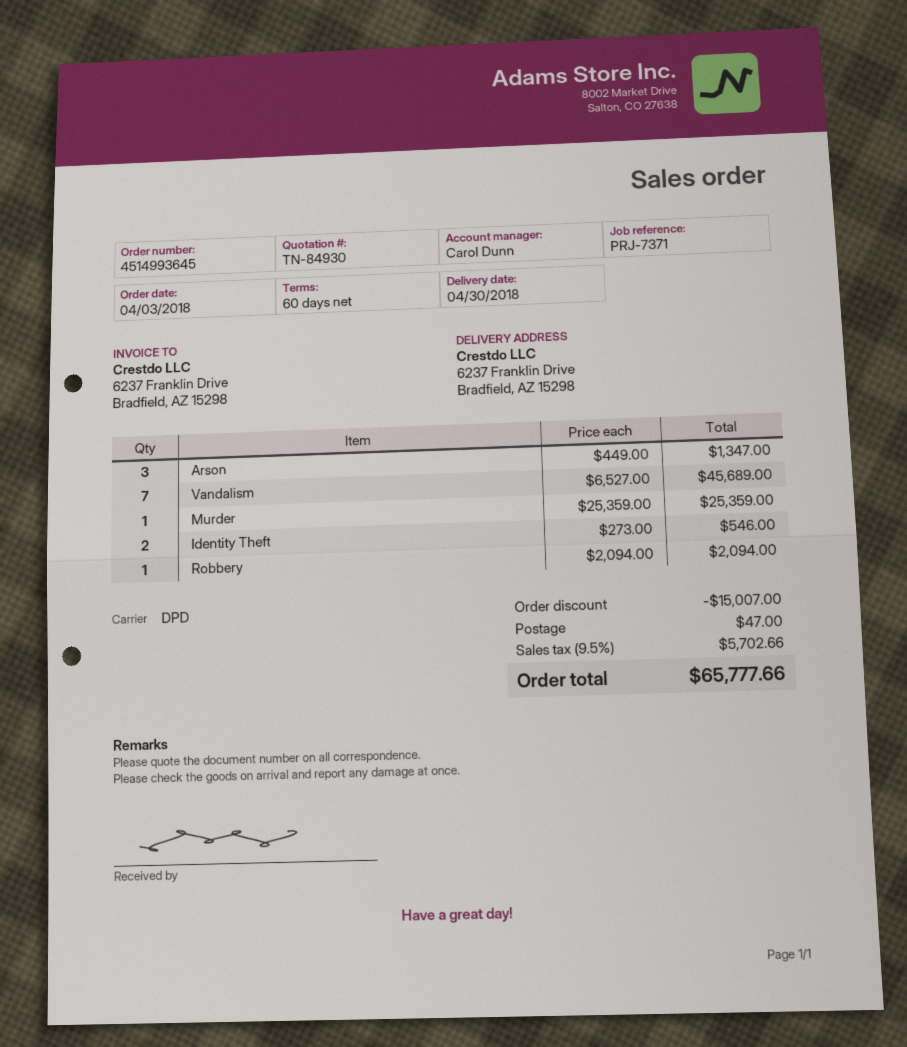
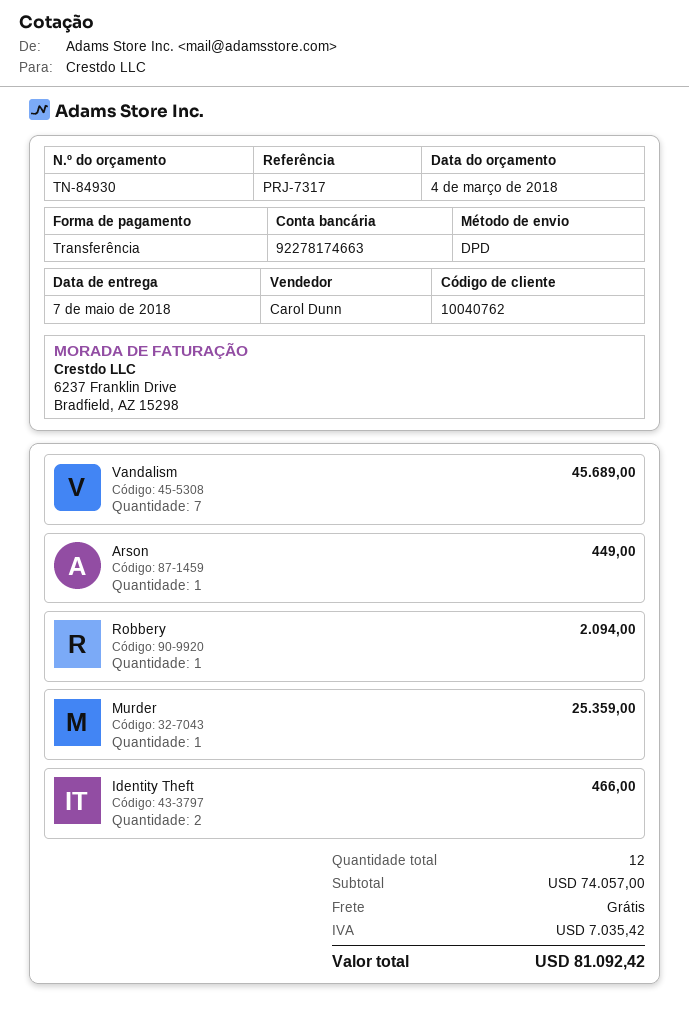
delivery date: 2018-04-30 -> 2018-05-07
reference: PRJ-7371 -> PRJ-7317
Arson: 3 for 1347.00 -> 1 for 449.00
Identity Theft: 2 for 546.00 -> 2 for 466.00
discount: 15007.00 -> none
shipping: 47.00 -> 0.00
tax: 5702.66 -> 7035.42
total: 65777.66 -> 81092.42

